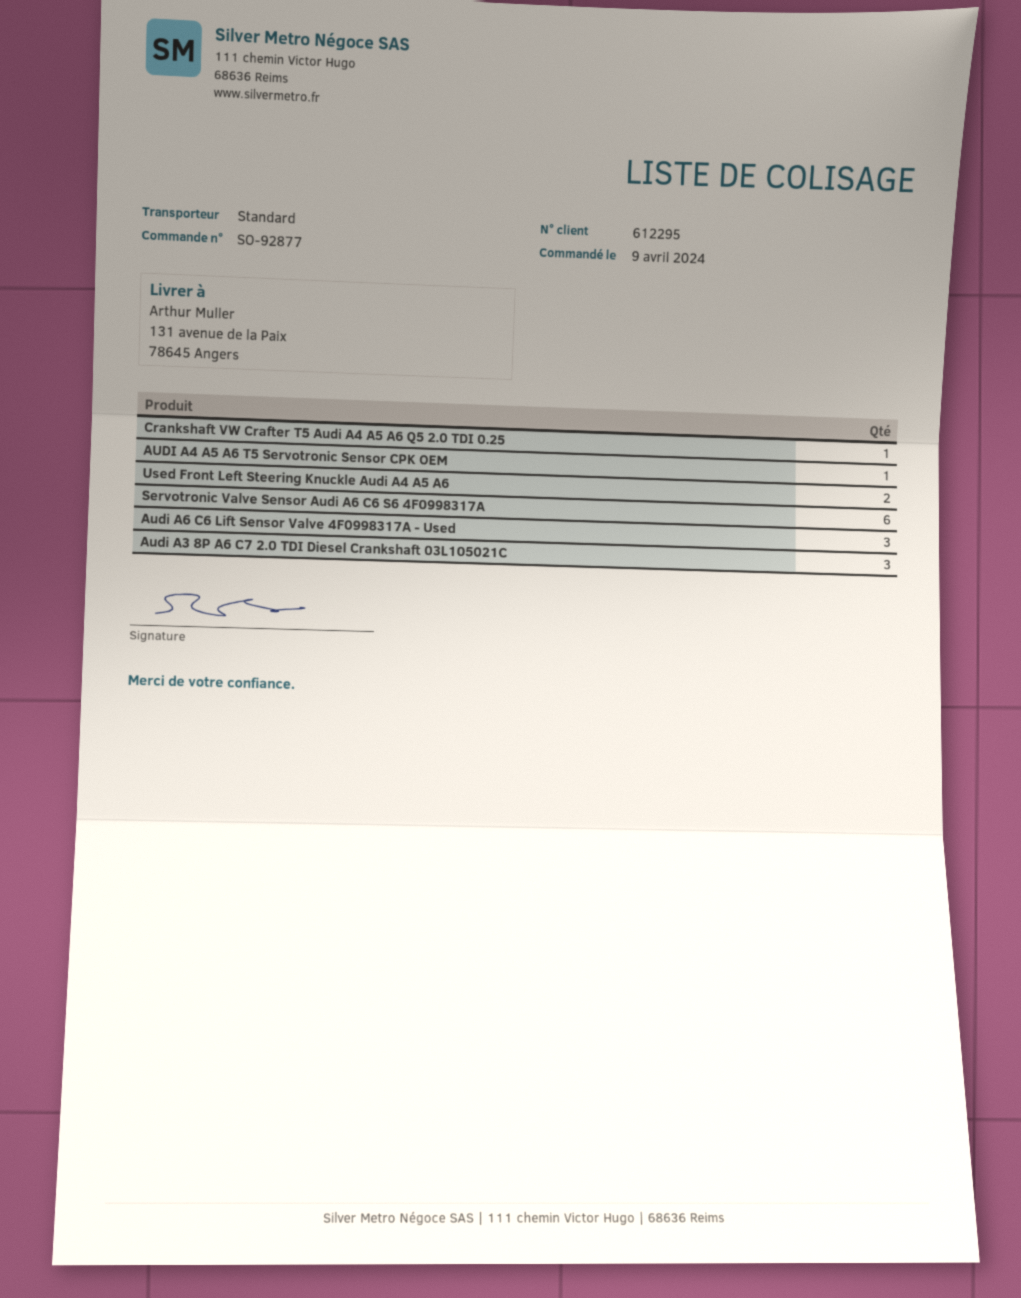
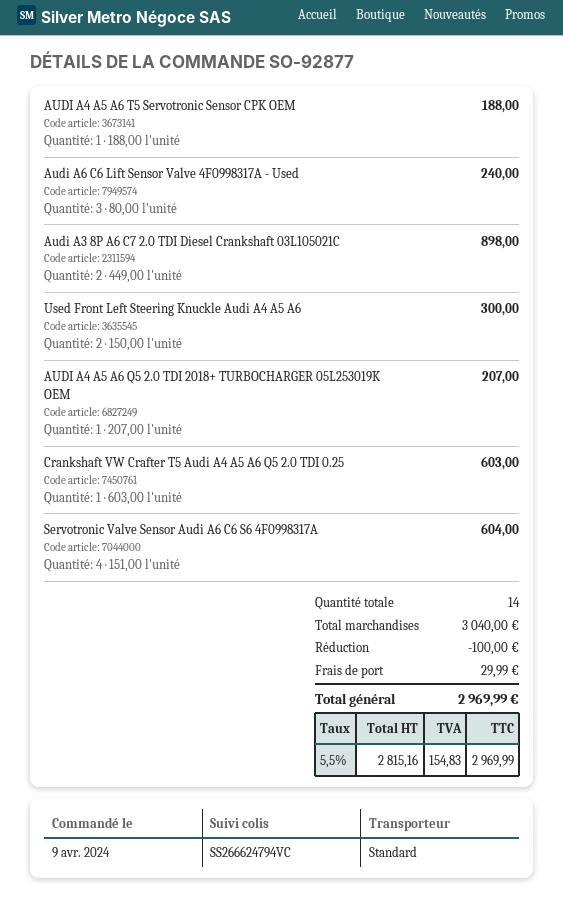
Servotronic Valve Sensor Audi A6 C6 S6 4F0998317A: 6 -> 4
Audi A3 8P A6 C7 2.0 TDI Diesel Crankshaft 03L105021C: 3 -> 2
AUDI A4 A5 A6 Q5 2.0 TDI 2018+ TURBOCHARGER 05L253019K OEM: none -> 1

